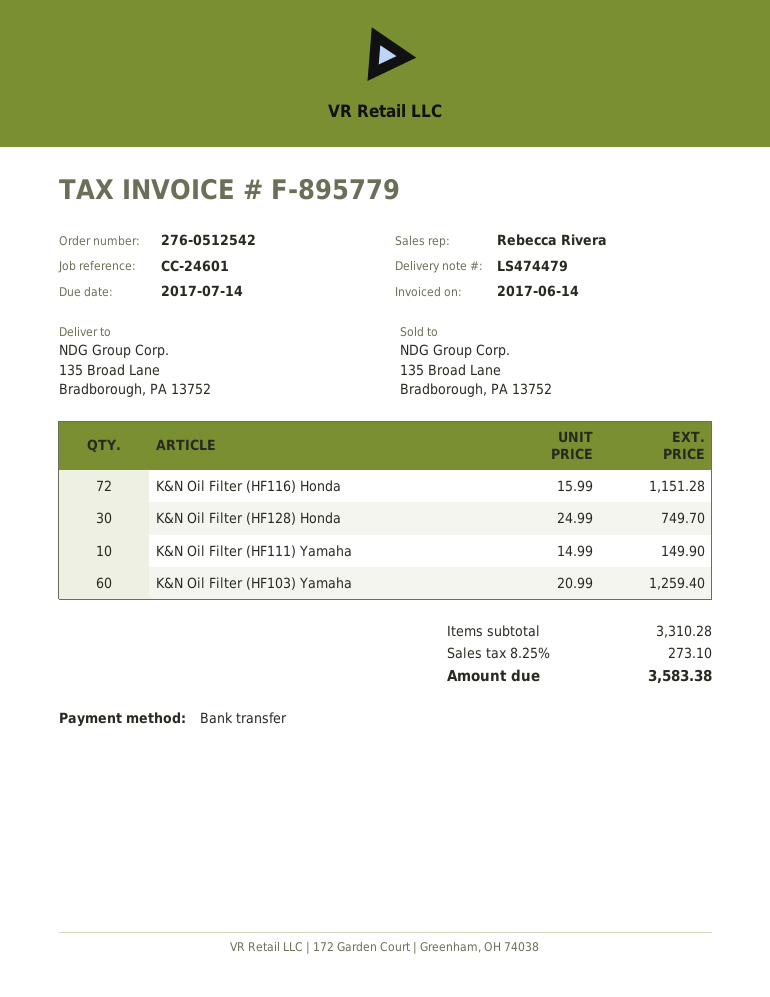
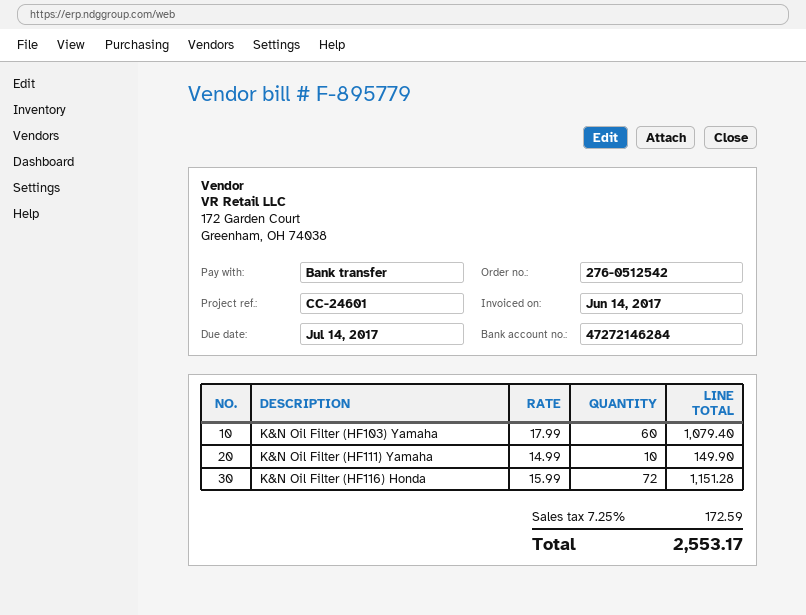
K&N Oil Filter (HF128) Honda: 30 x 24.99 = 749.70 -> none
K&N Oil Filter (HF103) Yamaha: 60 x 20.99 = 1259.40 -> 60 x 17.99 = 1079.40
tax: 8.25% = 273.10 -> 7.25% = 172.59
total: 3583.38 -> 2553.17

